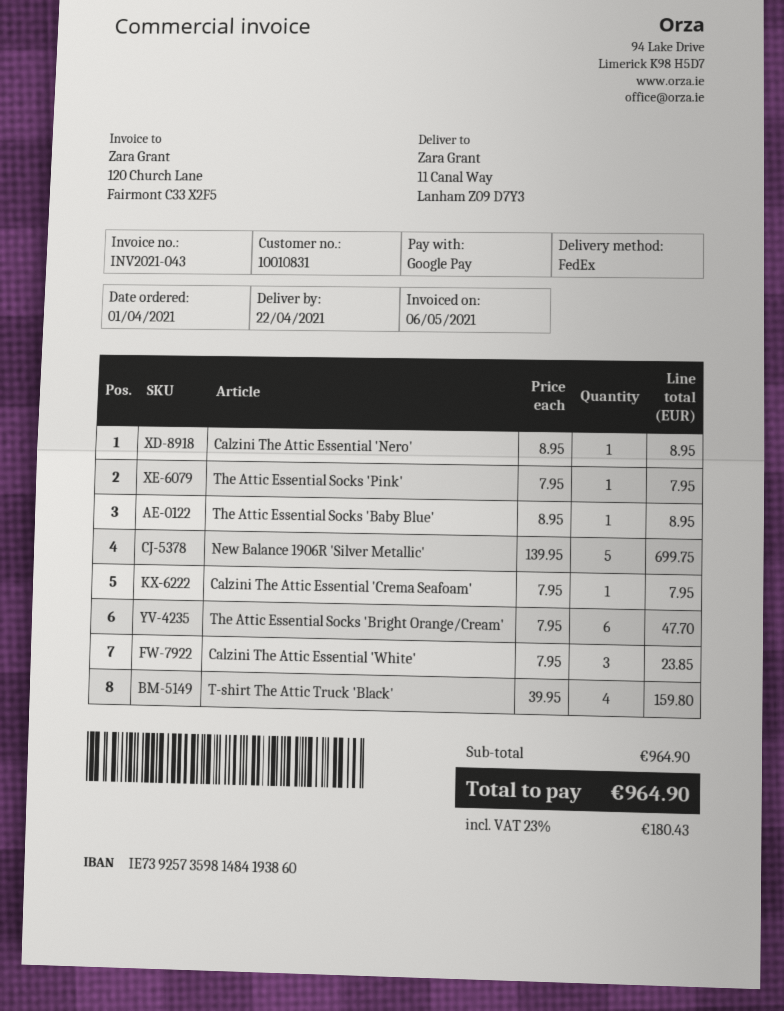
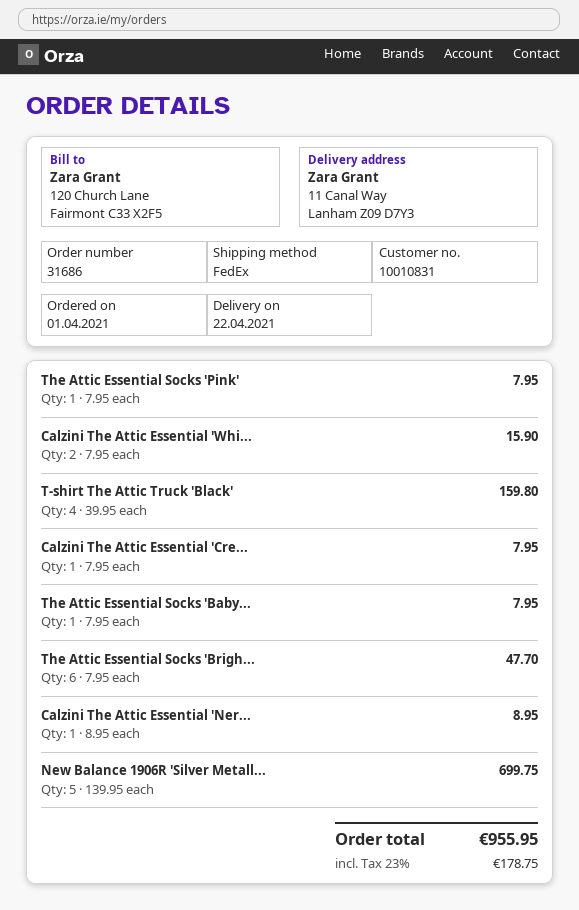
The Attic Essential Socks 'Baby Blue': 1 x 8.95 = 8.95 -> 1 x 7.95 = 7.95
Calzini The Attic Essential 'White': 3 x 7.95 = 23.85 -> 2 x 7.95 = 15.90
tax: 23% = 180.43 -> 23% = 178.75
total: 964.90 -> 955.95

